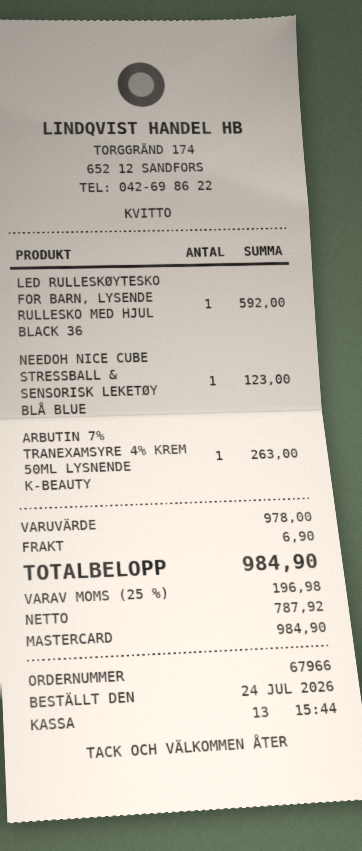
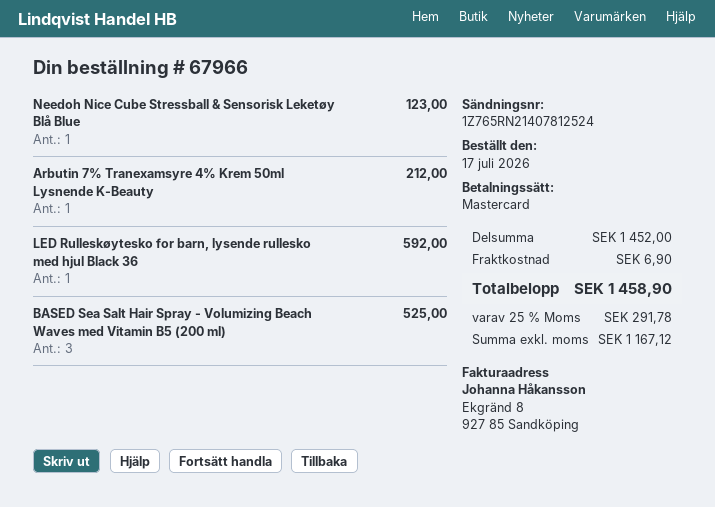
order date: 2026-07-24 -> 2026-07-17
ARBUTIN 7% TRANEXAMSYRE 4% KREM 50ML LYSNENDE K-BEAUTY: 1 for 263.00 -> 1 for 212.00
BASED Sea Salt Hair Spray - Volumizing Beach Waves med Vitamin B5 (200 ml): none -> 3 for 525.00
subtotal: 978.00 -> 1452.00
net: 787.92 -> 1167.12
tax: 25% = 196.98 -> 25% = 291.78
total: 984.90 -> 1458.90

